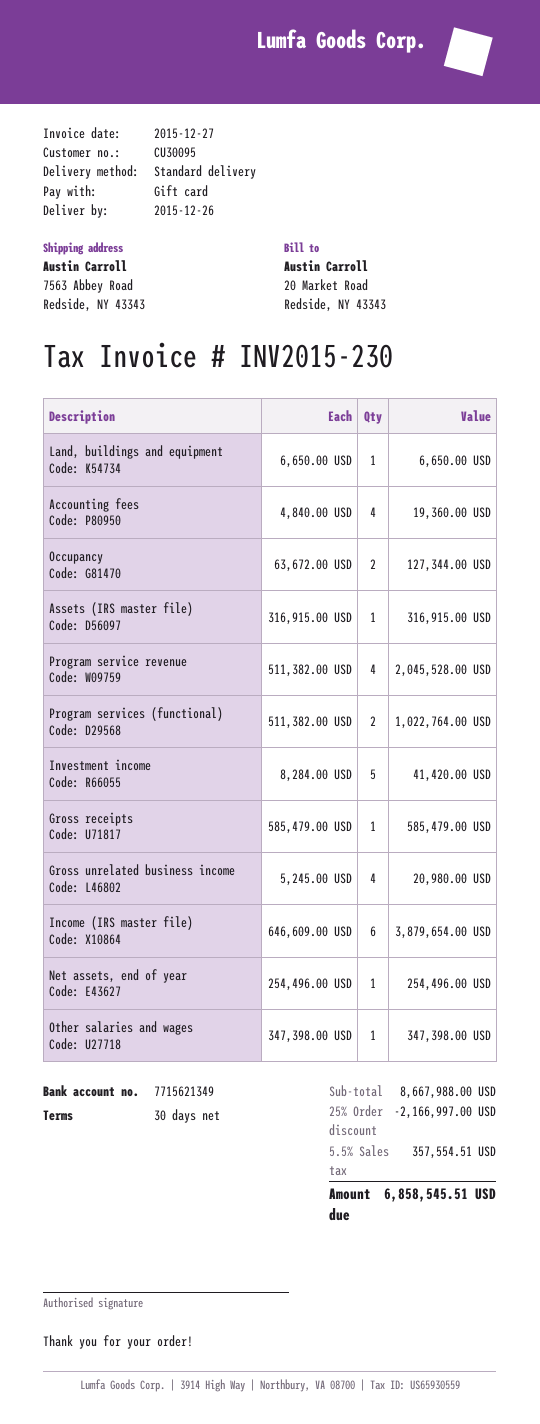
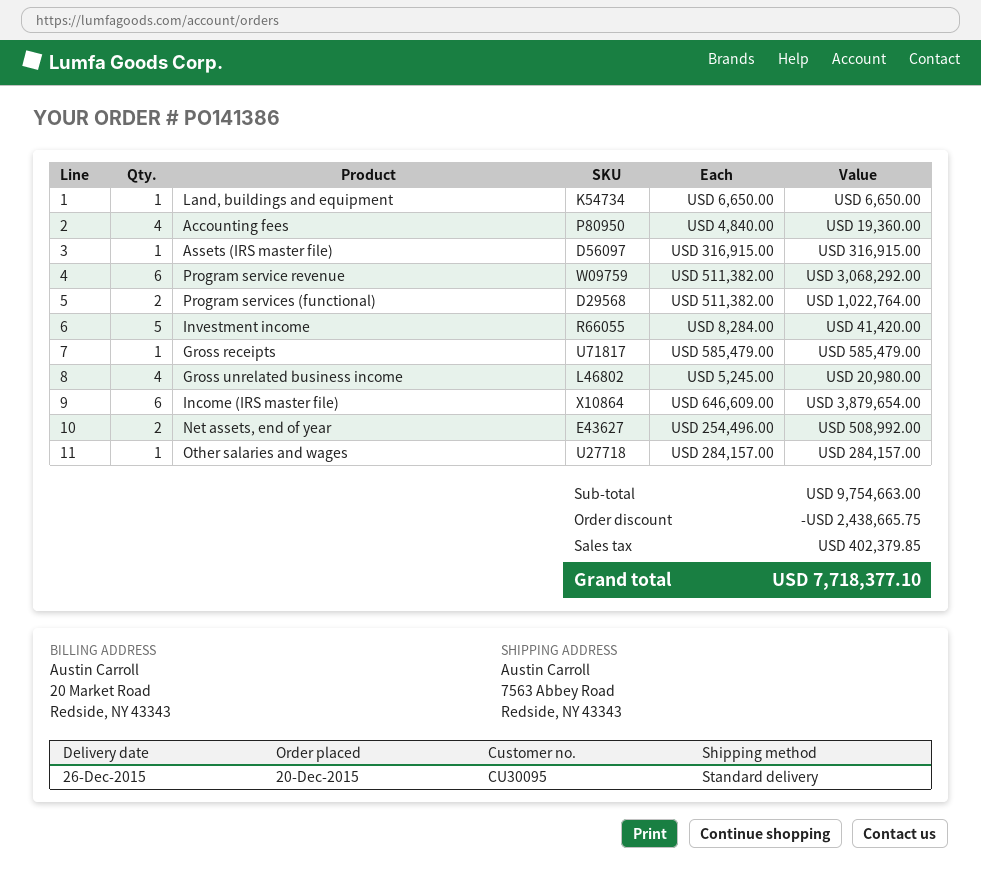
Occupancy: 2 x 63672.00 = 127344.00 -> none
Program service revenue: 4 x 511382.00 = 2045528.00 -> 6 x 511382.00 = 3068292.00
Net assets, end of year: 1 x 254496.00 = 254496.00 -> 2 x 254496.00 = 508992.00
Other salaries and wages: 1 x 347398.00 = 347398.00 -> 1 x 284157.00 = 284157.00
subtotal: 8667988.00 -> 9754663.00
discount: 2166997.00 -> 2438665.75
tax: 357554.51 -> 402379.85
total: 6858545.51 -> 7718377.10

